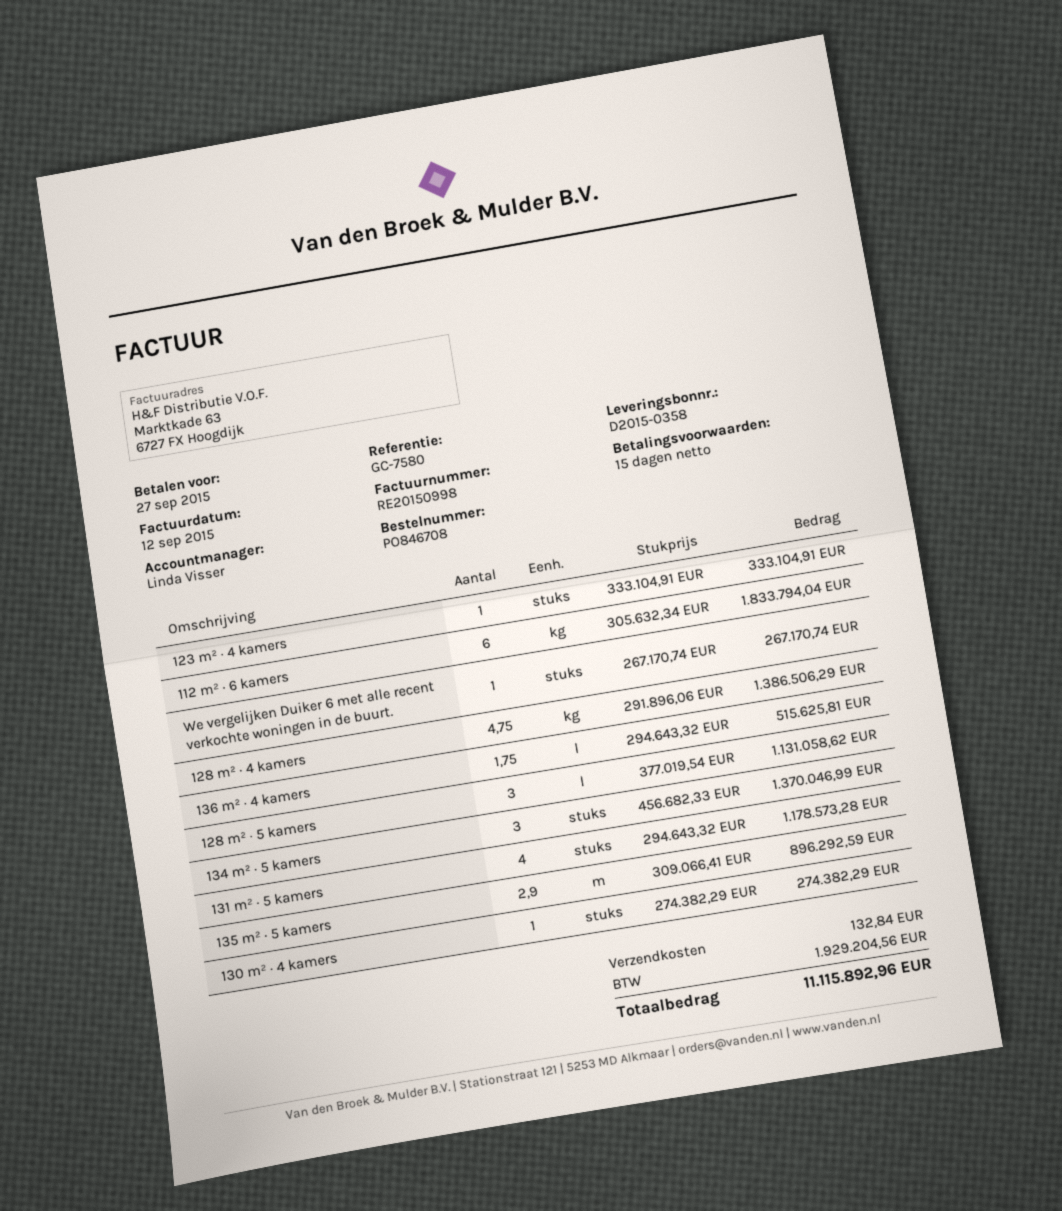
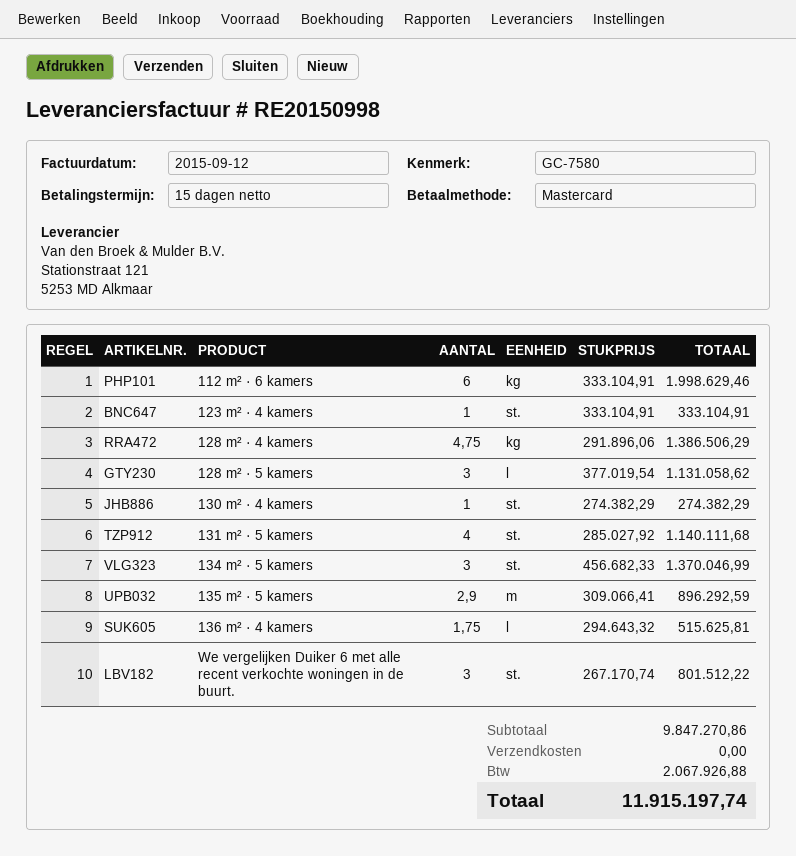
112 m² · 6 kamers: 6 x 305632.34 = 1833794.04 -> 6 x 333104.91 = 1998629.46
We vergelijken Duiker 6 met alle recent verkochte woningen in de buurt.: 1 x 267170.74 = 267170.74 -> 3 x 267170.74 = 801512.22
131 m² · 5 kamers: 4 x 294643.32 = 1178573.28 -> 4 x 285027.92 = 1140111.68
shipping: 132.84 -> 0.00
tax: 1929204.56 -> 2067926.88
total: 11115892.96 -> 11915197.74

